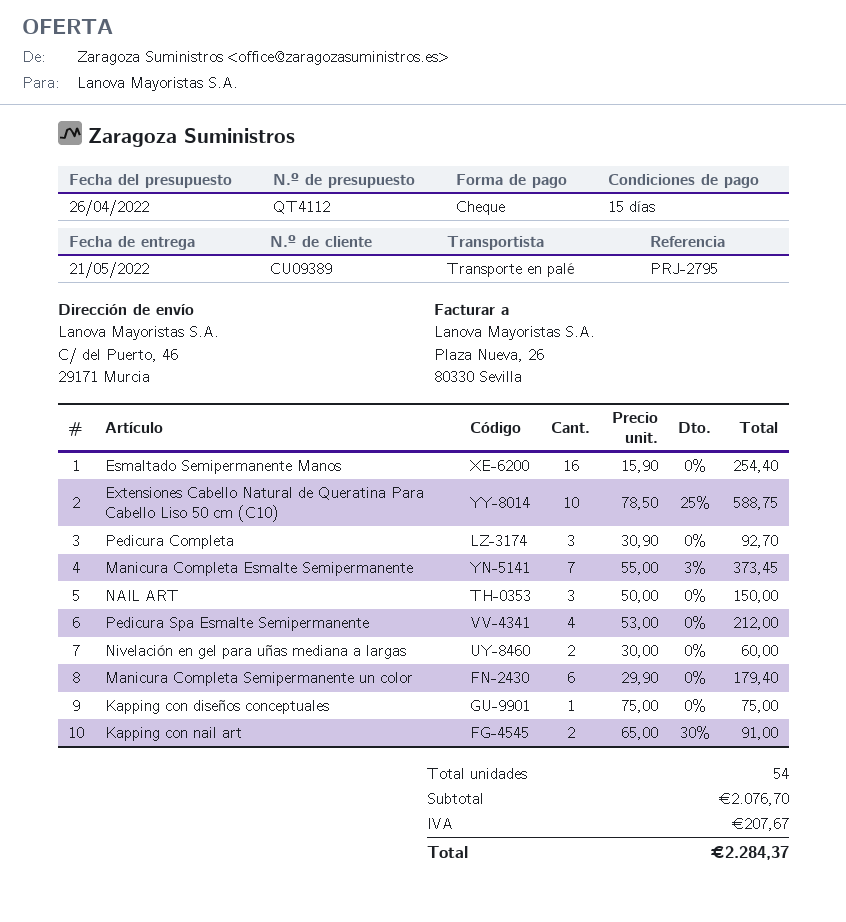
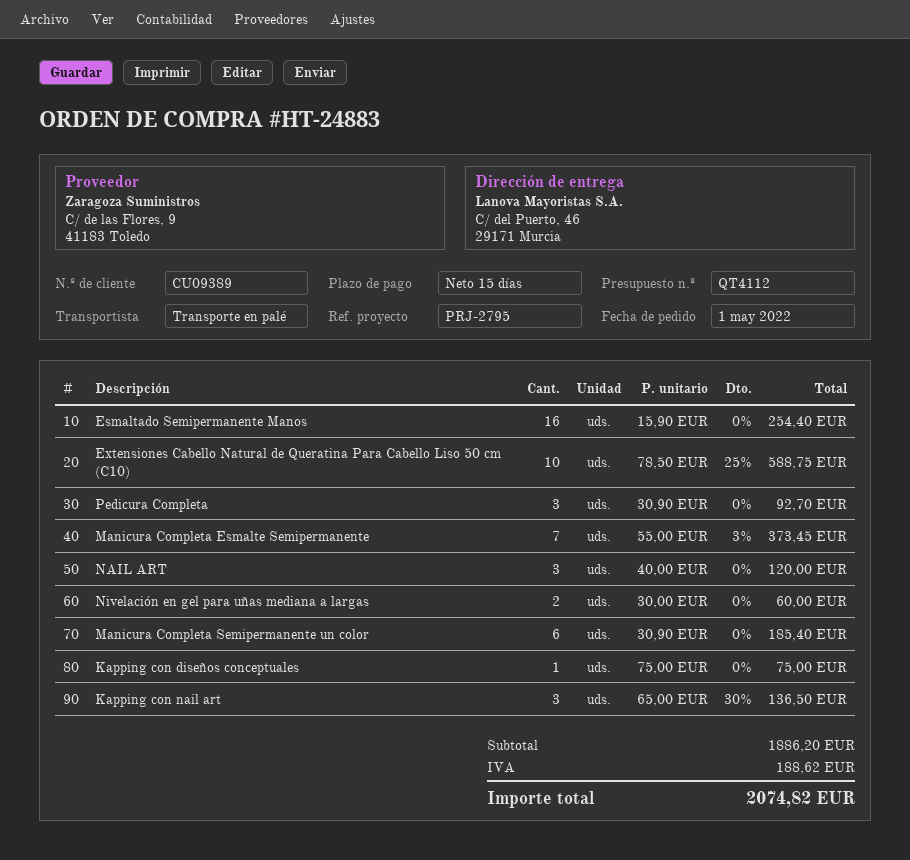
NAIL ART: 3 x 50.00 = 150.00 -> 3 x 40.00 = 120.00
Pedicura Spa Esmalte Semipermanente: 4 x 53.00 = 212.00 -> none
Manicura Completa Semipermanente un color: 6 x 29.90 = 179.40 -> 6 x 30.90 = 185.40
Kapping con nail art: 2 x 65.00 - 30% = 91.00 -> 3 x 65.00 - 30% = 136.50
subtotal: 2076.70 -> 1886.20
tax: 207.67 -> 188.62
total: 2284.37 -> 2074.82

